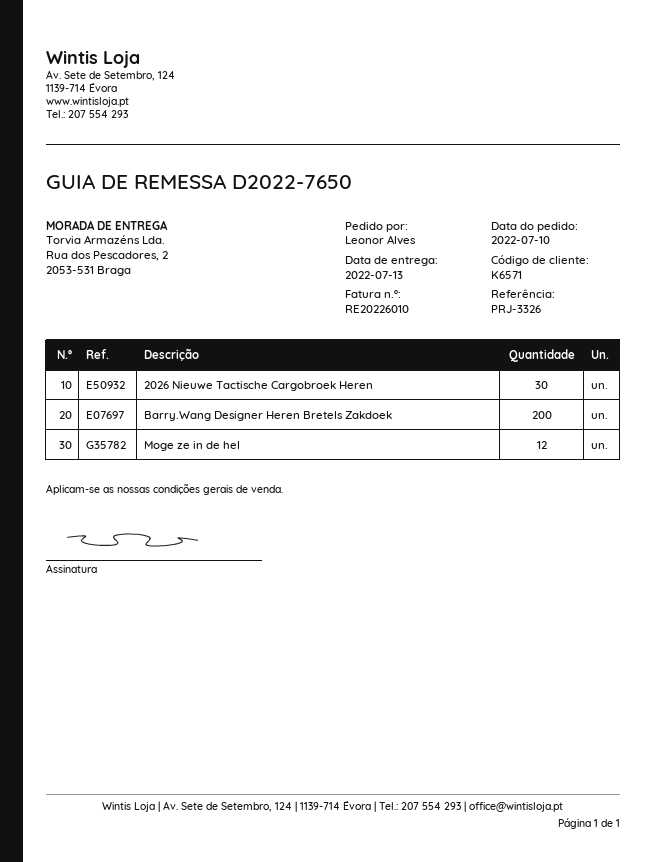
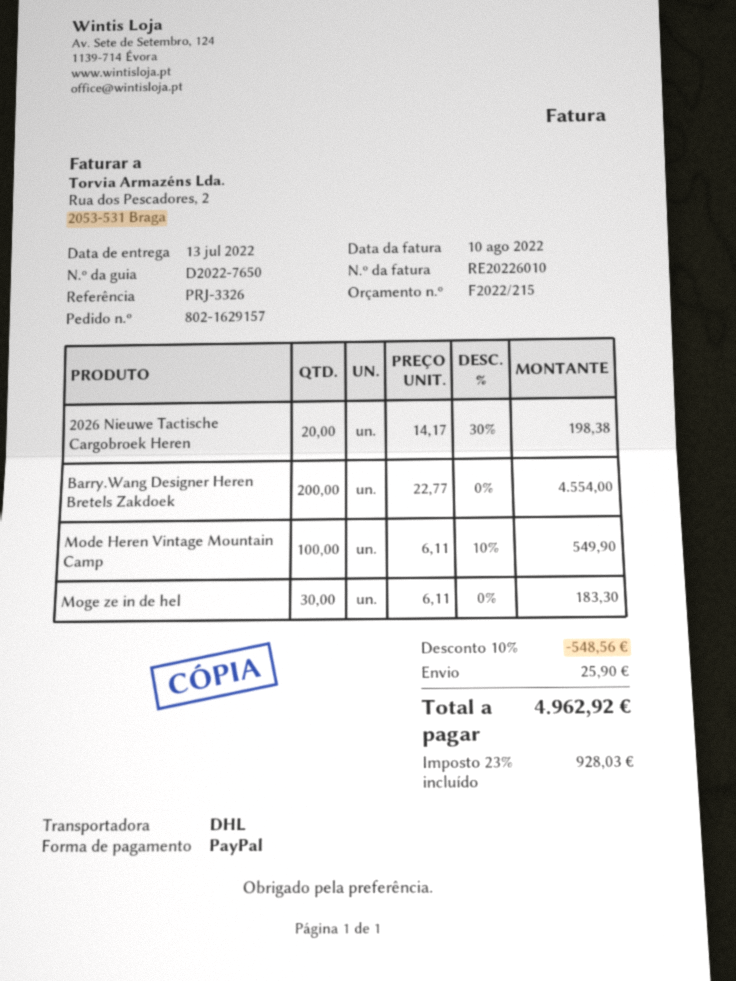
2026 Nieuwe Tactische Cargobroek Heren: 30 -> 20
Moge ze in de hel: 12 -> 30
Mode Heren Vintage Mountain Camp: none -> 100

